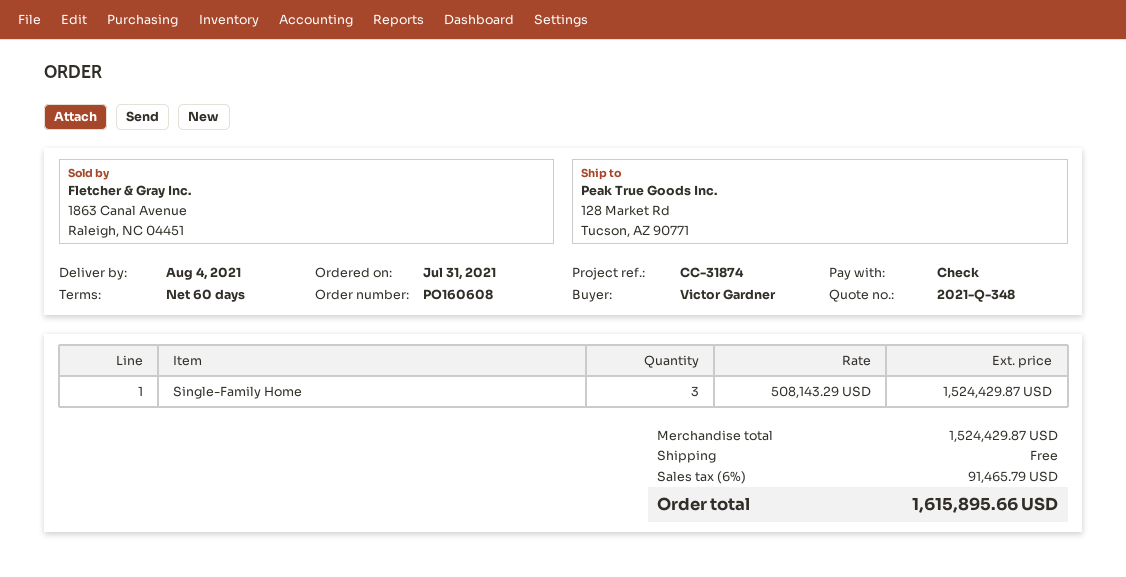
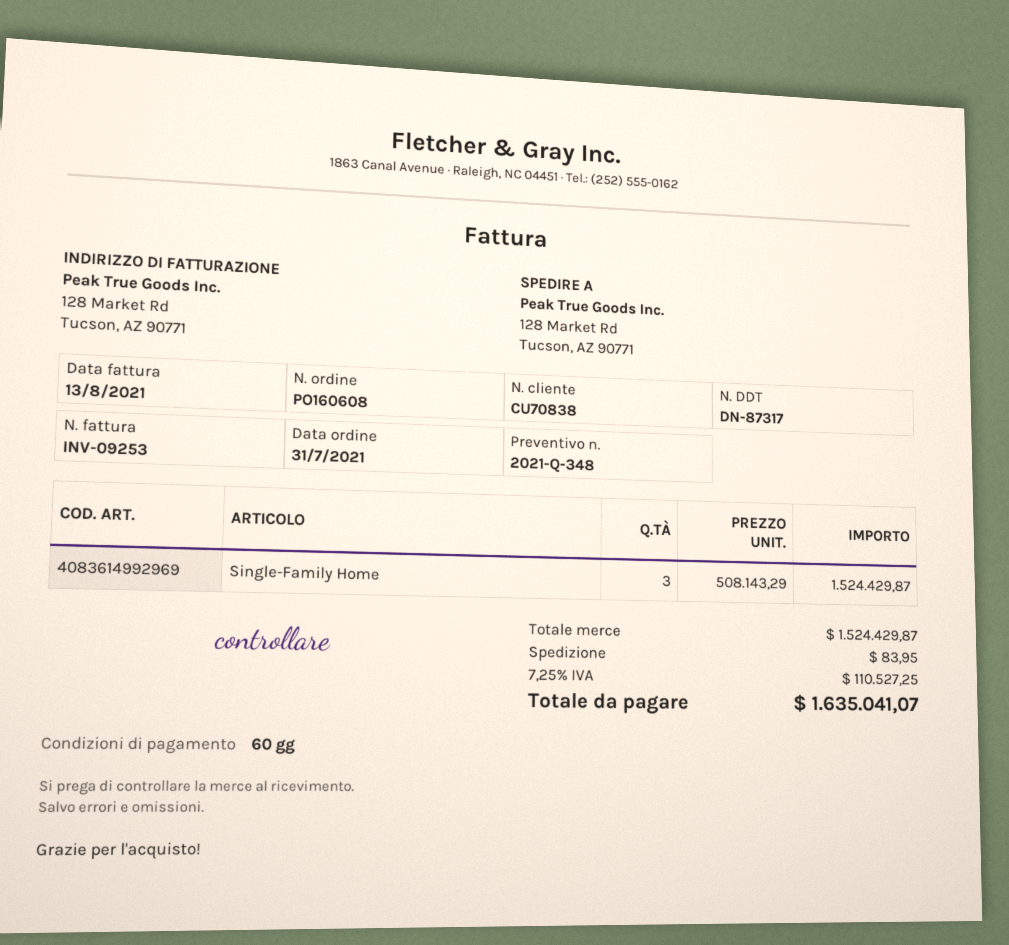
shipping: 0.00 -> 83.95
tax: 6% = 91465.79 -> 7.25% = 110527.25
total: 1615895.66 -> 1635041.07

